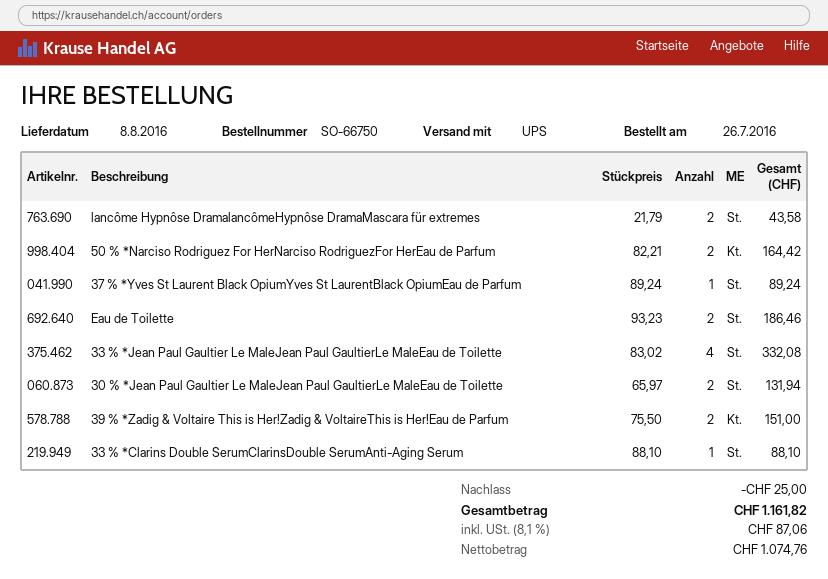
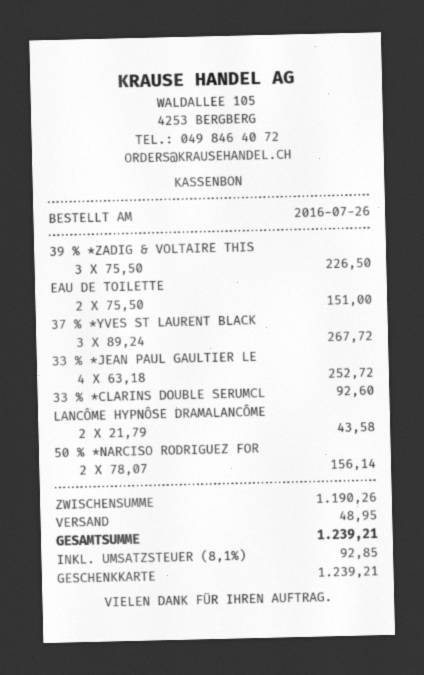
50 % *Narciso Rodriguez For HerNarciso RodriguezFor HerEau de Parfum: 2 x 82.21 = 164.42 -> 2 x 78.07 = 156.14
37 % *Yves St Laurent Black OpiumYves St LaurentBlack OpiumEau de Parfum: 1 x 89.24 = 89.24 -> 3 x 89.24 = 267.72
Eau de Toilette: 2 x 93.23 = 186.46 -> 2 x 75.50 = 151.00
33 % *Jean Paul Gaultier Le MaleJean Paul GaultierLe MaleEau de Toilette: 4 x 83.02 = 332.08 -> 4 x 63.18 = 252.72
30 % *Jean Paul Gaultier Le MaleJean Paul GaultierLe MaleEau de Toilette: 2 x 65.97 = 131.94 -> none
39 % *Zadig & Voltaire This is Her!Zadig & VoltaireThis is Her!Eau de Parfum: 2 x 75.50 = 151.00 -> 3 x 75.50 = 226.50
33 % *Clarins Double SerumClarinsDouble SerumAnti-Aging Serum: 1 x 88.10 = 88.10 -> 1 x 92.60 = 92.60
discount: 25.00 -> none
shipping: none -> 48.95
tax: 8.1% = 87.06 -> 8.1% = 92.85
total: 1161.82 -> 1239.21

